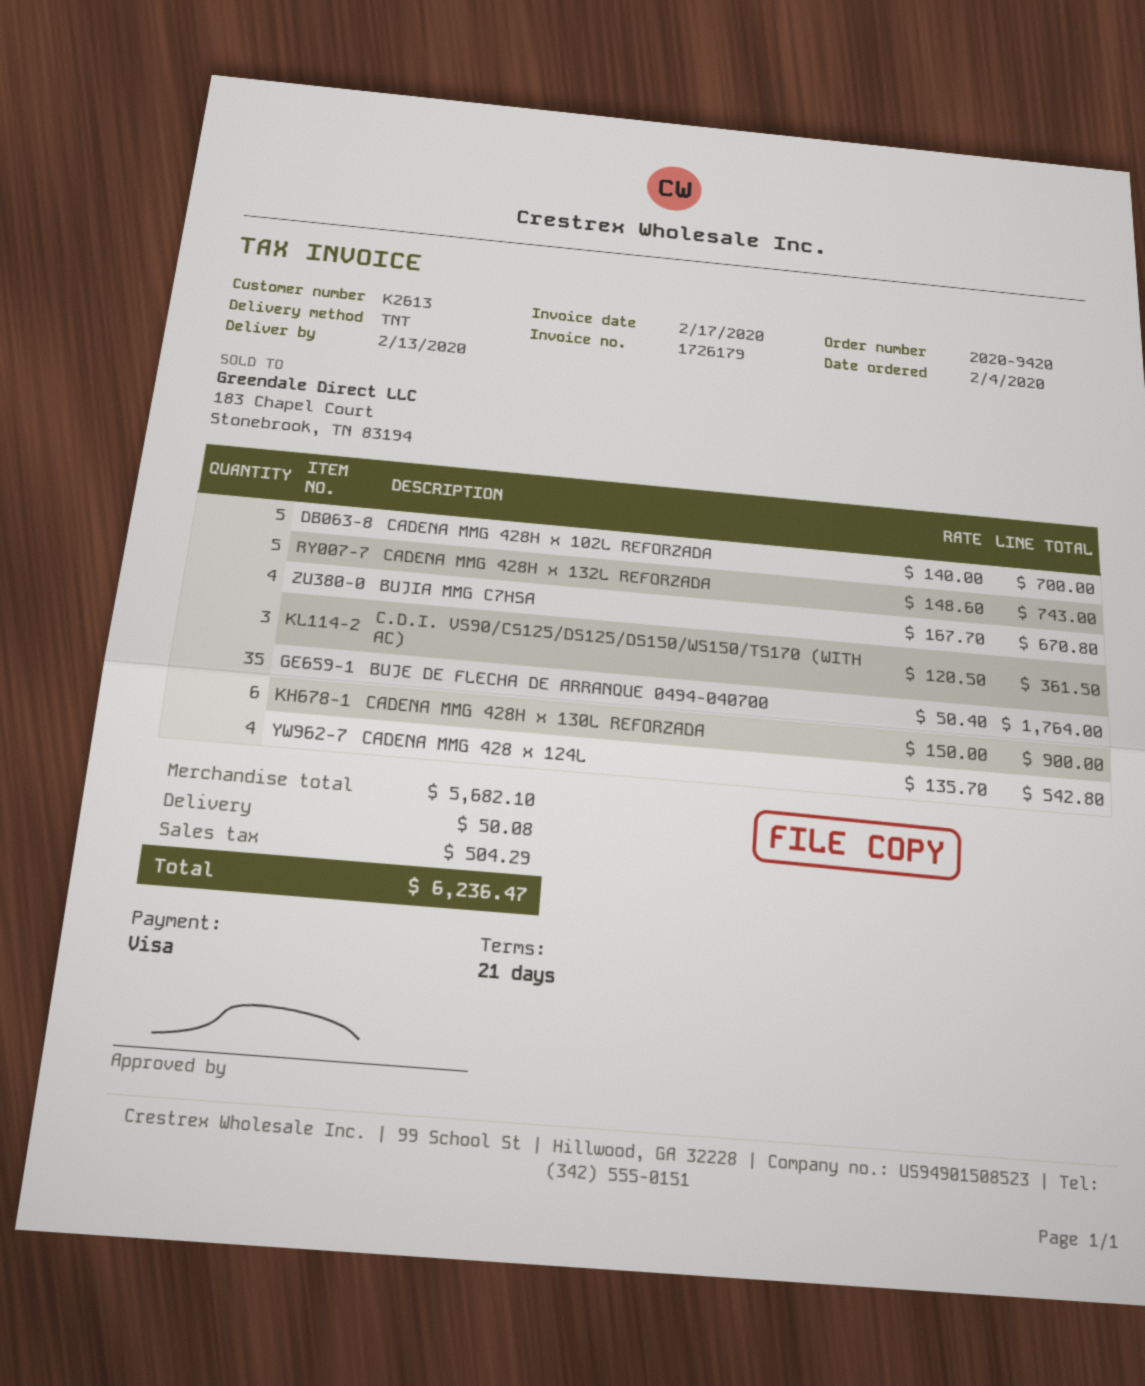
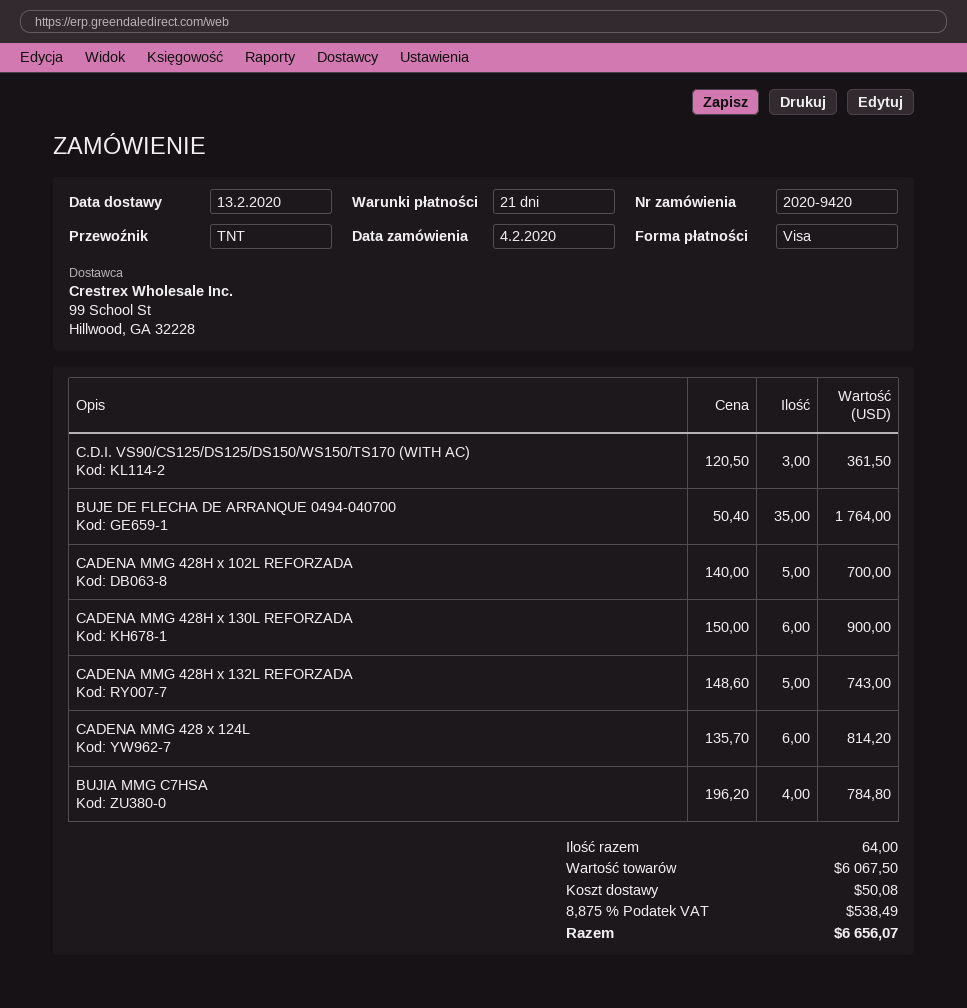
BUJIA MMG C7HSA: 4 x 167.70 = 670.80 -> 4 x 196.20 = 784.80
CADENA MMG 428 x 124L: 4 x 135.70 = 542.80 -> 6 x 135.70 = 814.20
subtotal: 5682.10 -> 6067.50
tax: 504.29 -> 538.49
total: 6236.47 -> 6656.07

